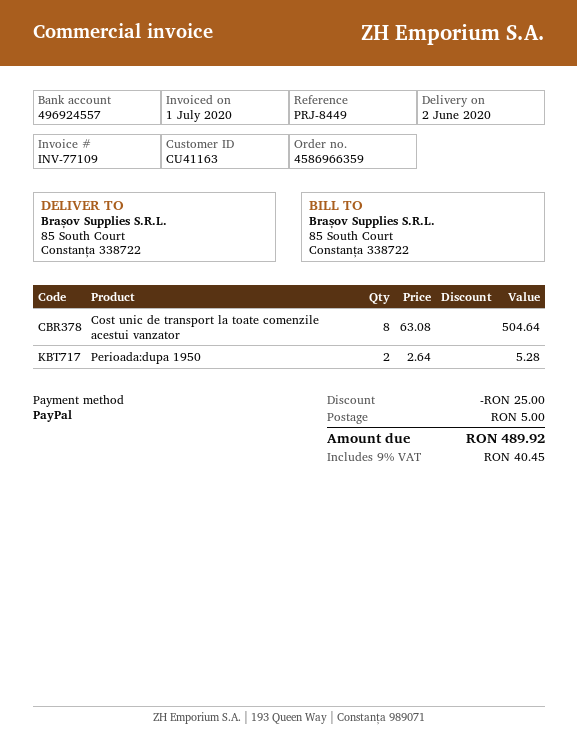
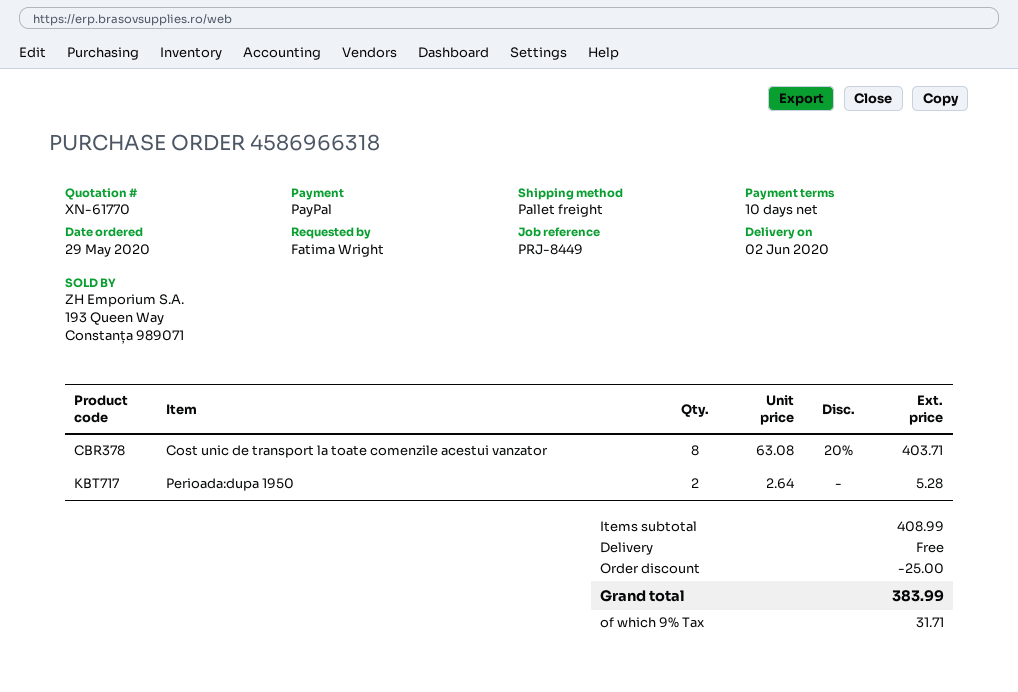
order number: 4586966359 -> 4586966318
Cost unic de transport la toate comenzile acestui vanzator: 8 x 63.08 = 504.64 -> 8 x 63.08 - 20% = 403.71
shipping: 5.00 -> 0.00
tax: 9% = 40.45 -> 9% = 31.71
total: 489.92 -> 383.99

